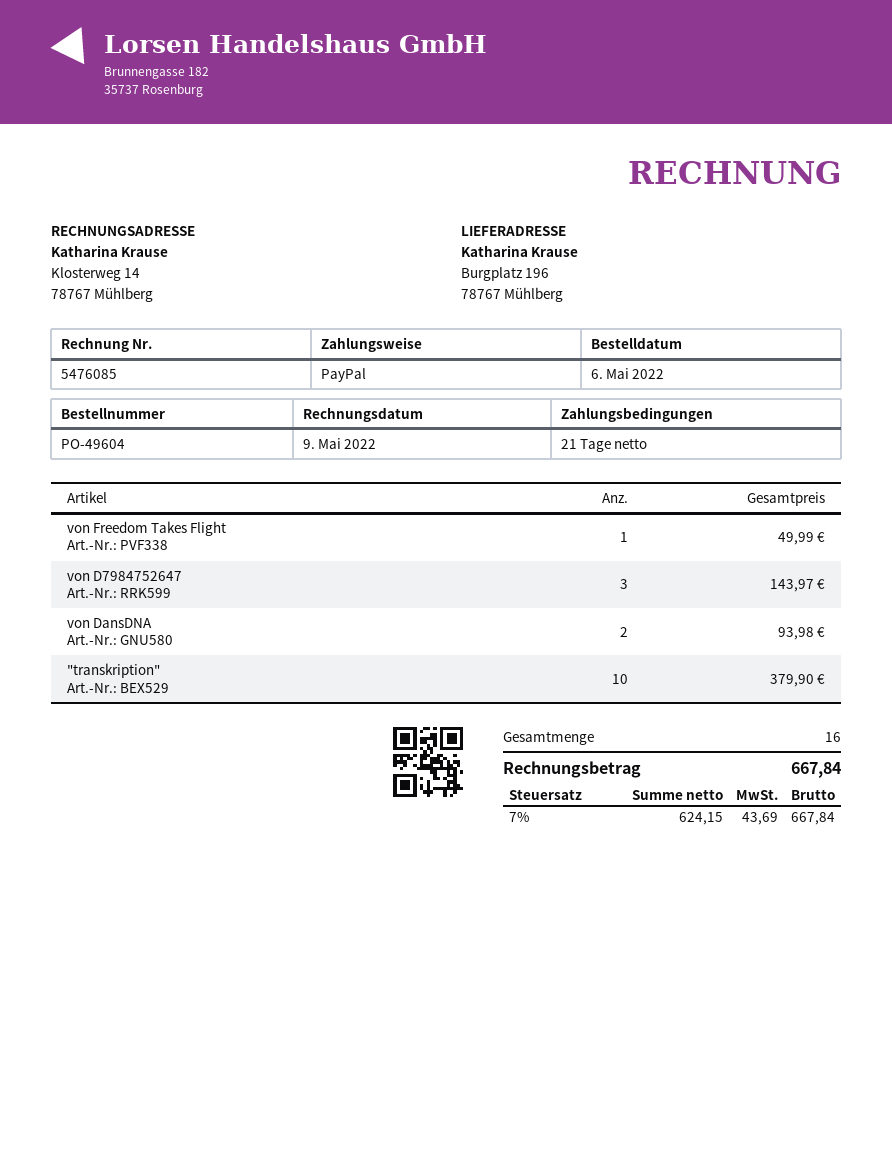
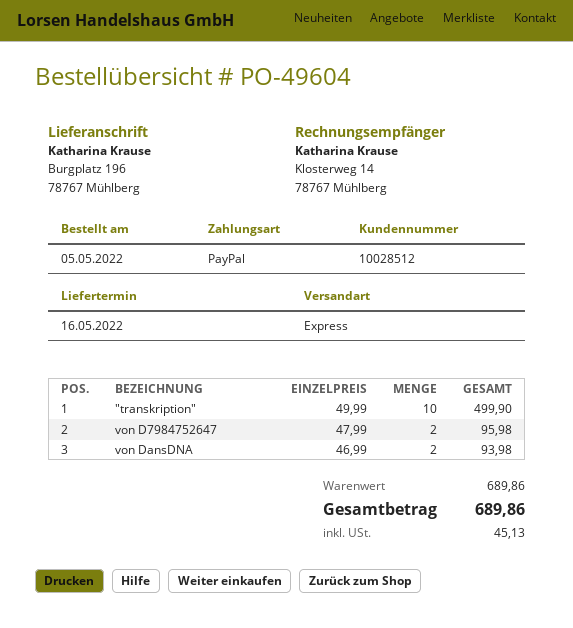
order date: 2022-05-06 -> 2022-05-05
von Freedom Takes Flight: 1 for 49.99 -> none
von D7984752647: 3 for 143.97 -> 2 for 95.98
"transkription": 10 for 379.90 -> 10 for 499.90
tax: 43.69 -> 45.13
total: 667.84 -> 689.86

